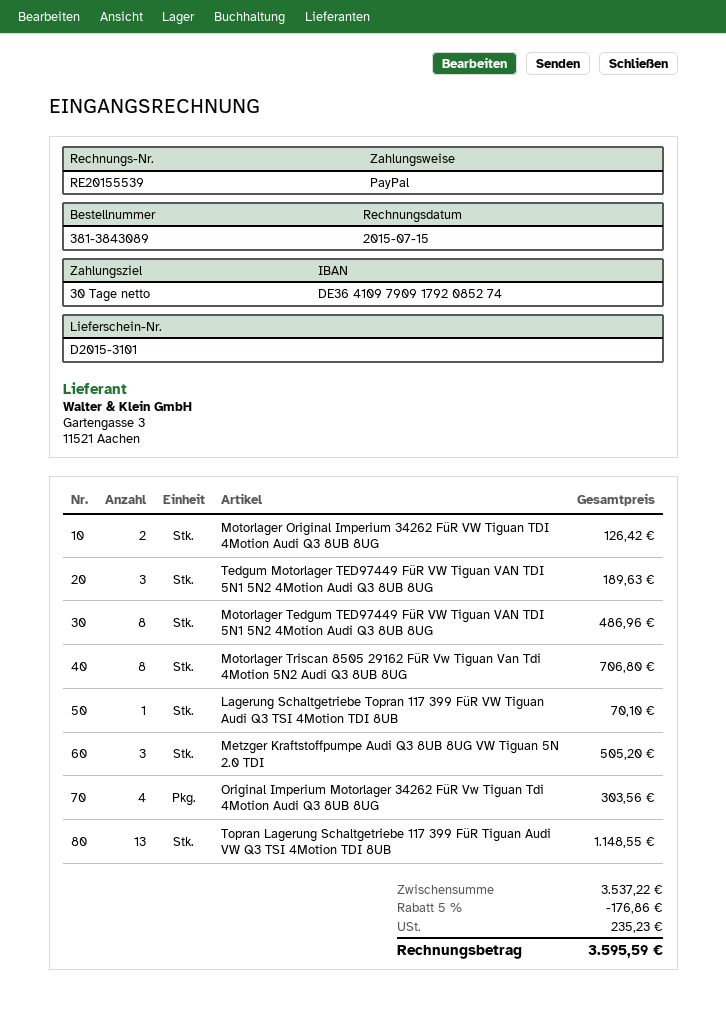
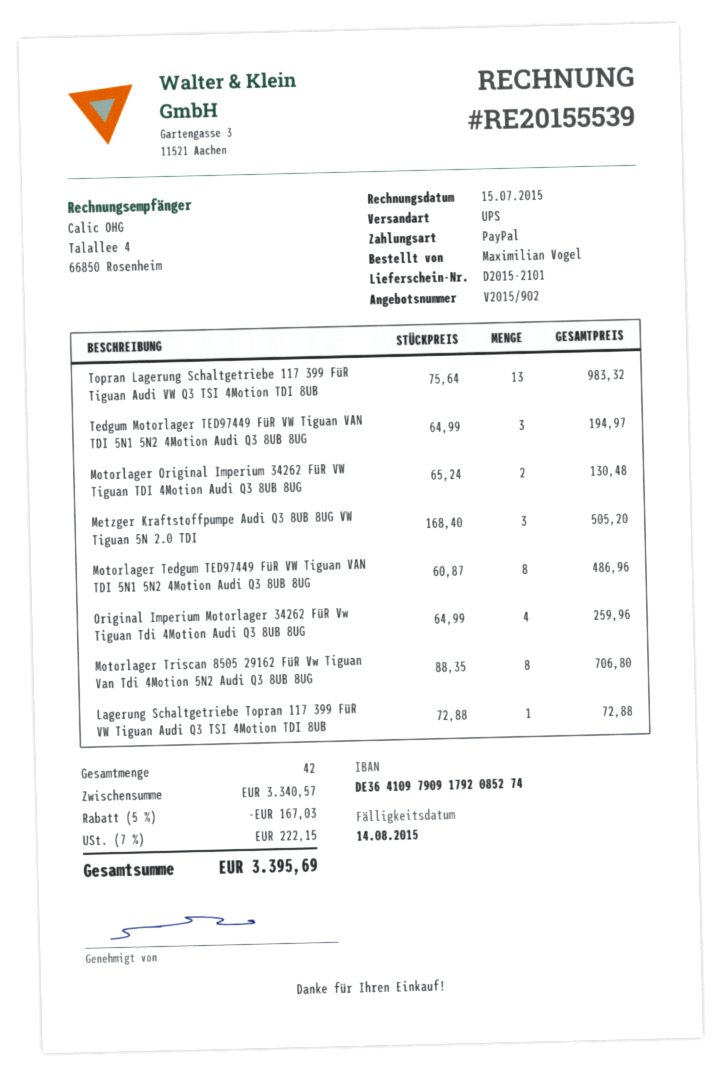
delivery note number: D2015-3101 -> D2015-2101
Motorlager Original Imperium 34262 FüR VW Tiguan TDI 4Motion Audi Q3 8UB 8UG: 2 for 126.42 -> 2 for 130.48
Tedgum Motorlager TED97449 FüR VW Tiguan VAN TDI 5N1 5N2 4Motion Audi Q3 8UB 8UG: 3 for 189.63 -> 3 for 194.97
Lagerung Schaltgetriebe Topran 117 399 FüR VW Tiguan Audi Q3 TSI 4Motion TDI 8UB: 1 for 70.10 -> 1 for 72.88
Original Imperium Motorlager 34262 FüR Vw Tiguan Tdi 4Motion Audi Q3 8UB 8UG: 4 for 303.56 -> 4 for 259.96
Topran Lagerung Schaltgetriebe 117 399 FüR Tiguan Audi VW Q3 TSI 4Motion TDI 8UB: 13 for 1148.55 -> 13 for 983.32
subtotal: 3537.22 -> 3340.57
discount: 5% = 176.86 -> 5% = 167.03
tax: 235.23 -> 222.15
total: 3595.59 -> 3395.69

